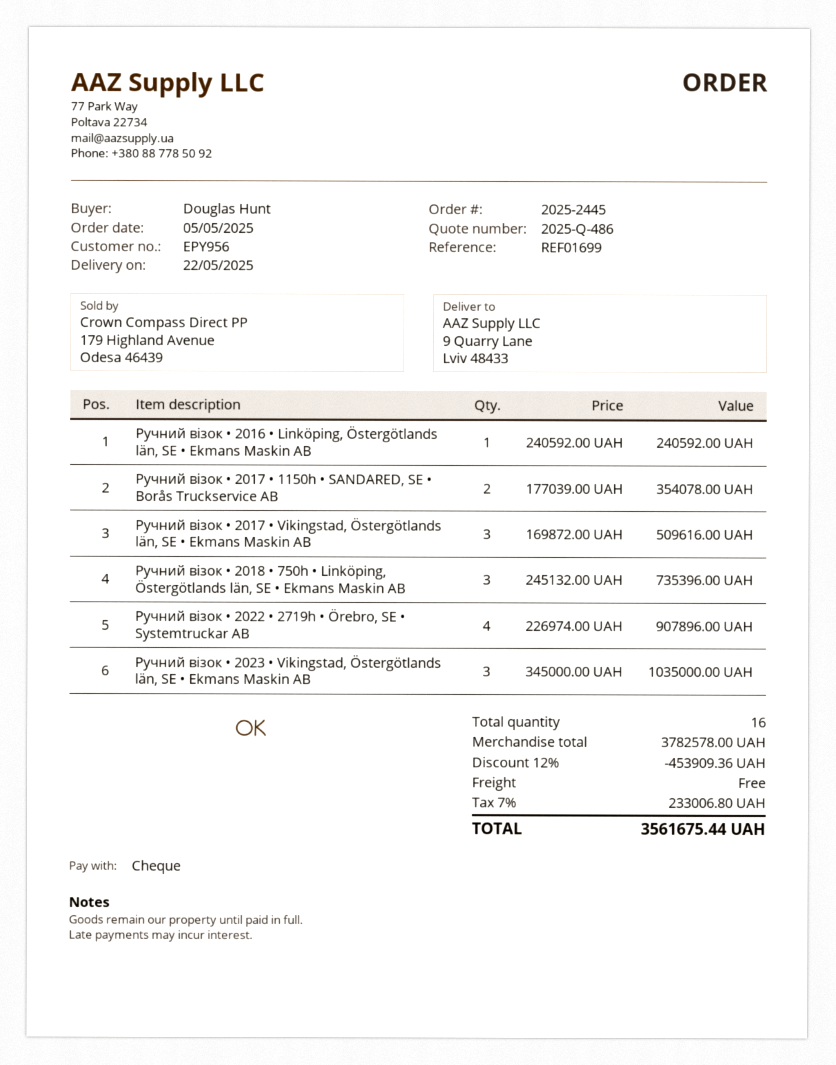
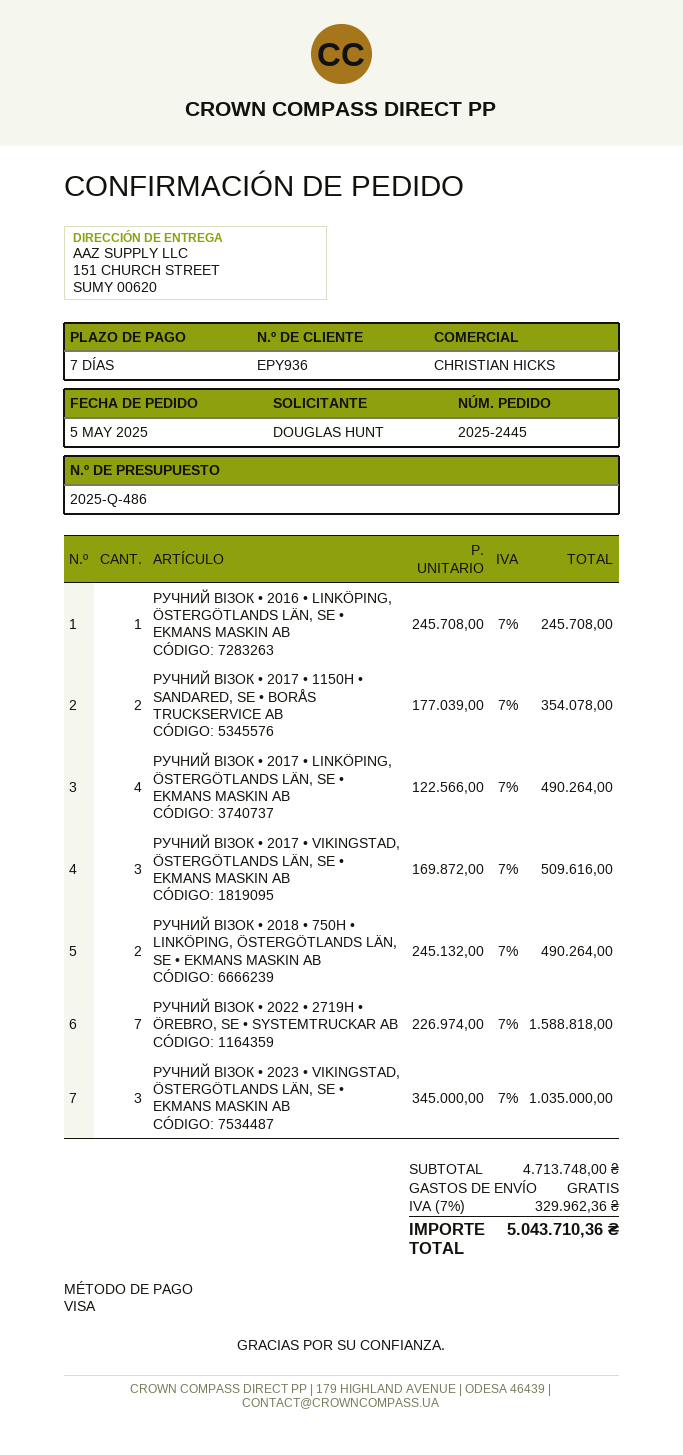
customer number: EPY956 -> EPY936
payment method: cheque -> Visa
ship to: 9 Quarry Lane, Lviv 48433 -> 151 CHURCH STREET, SUMY 00620
Ручний візок • 2016 • Linköping, Östergötlands län, SE • Ekmans Maskin AB: 1 x 240592.00 = 240592.00 -> 1 x 245708.00 = 245708.00
Ручний візок • 2018 • 750h • Linköping, Östergötlands län, SE • Ekmans Maskin AB: 3 x 245132.00 = 735396.00 -> 2 x 245132.00 = 490264.00
Ручний візок • 2022 • 2719h • Örebro, SE • Systemtruckar AB: 4 x 226974.00 = 907896.00 -> 7 x 226974.00 = 1588818.00
РУЧНИЙ ВІЗОК • 2017 • LINKÖPING, ÖSTERGÖTLANDS LÄN, SE • EKMANS MASKIN AB: none -> 4 x 122566.00 = 490264.00
subtotal: 3782578.00 -> 4713748.00
discount: 12% = 453909.36 -> none
tax: 7% = 233006.80 -> 7% = 329962.36
total: 3561675.44 -> 5043710.36

